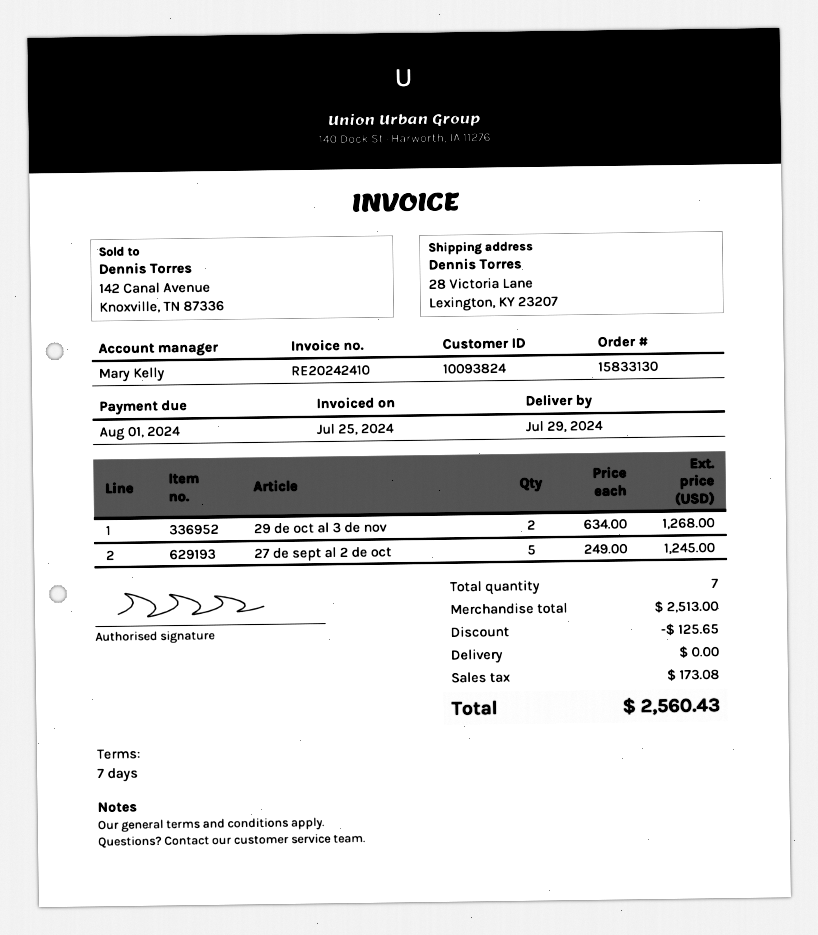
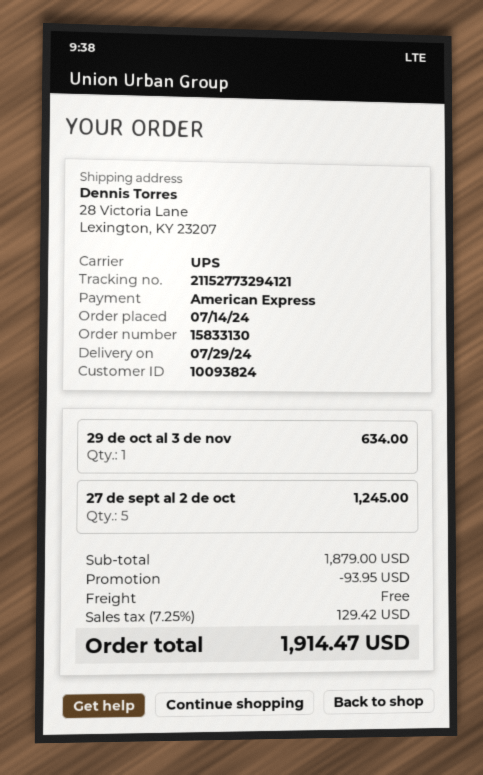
29 de oct al 3 de nov: 2 for 1268.00 -> 1 for 634.00
subtotal: 2513.00 -> 1879.00
discount: 125.65 -> 93.95
tax: 173.08 -> 129.42
total: 2560.43 -> 1914.47

